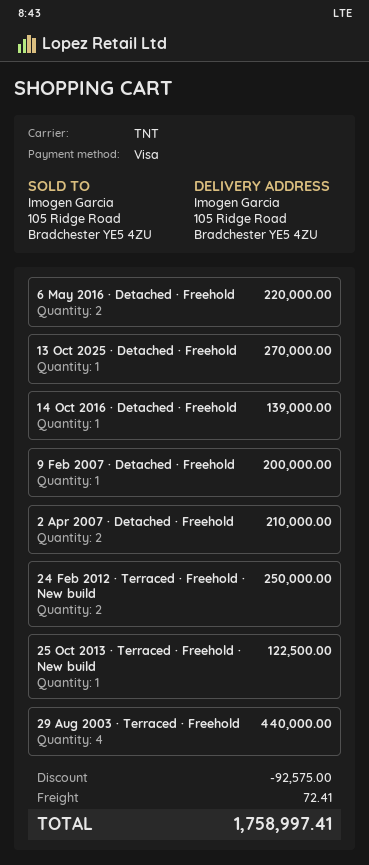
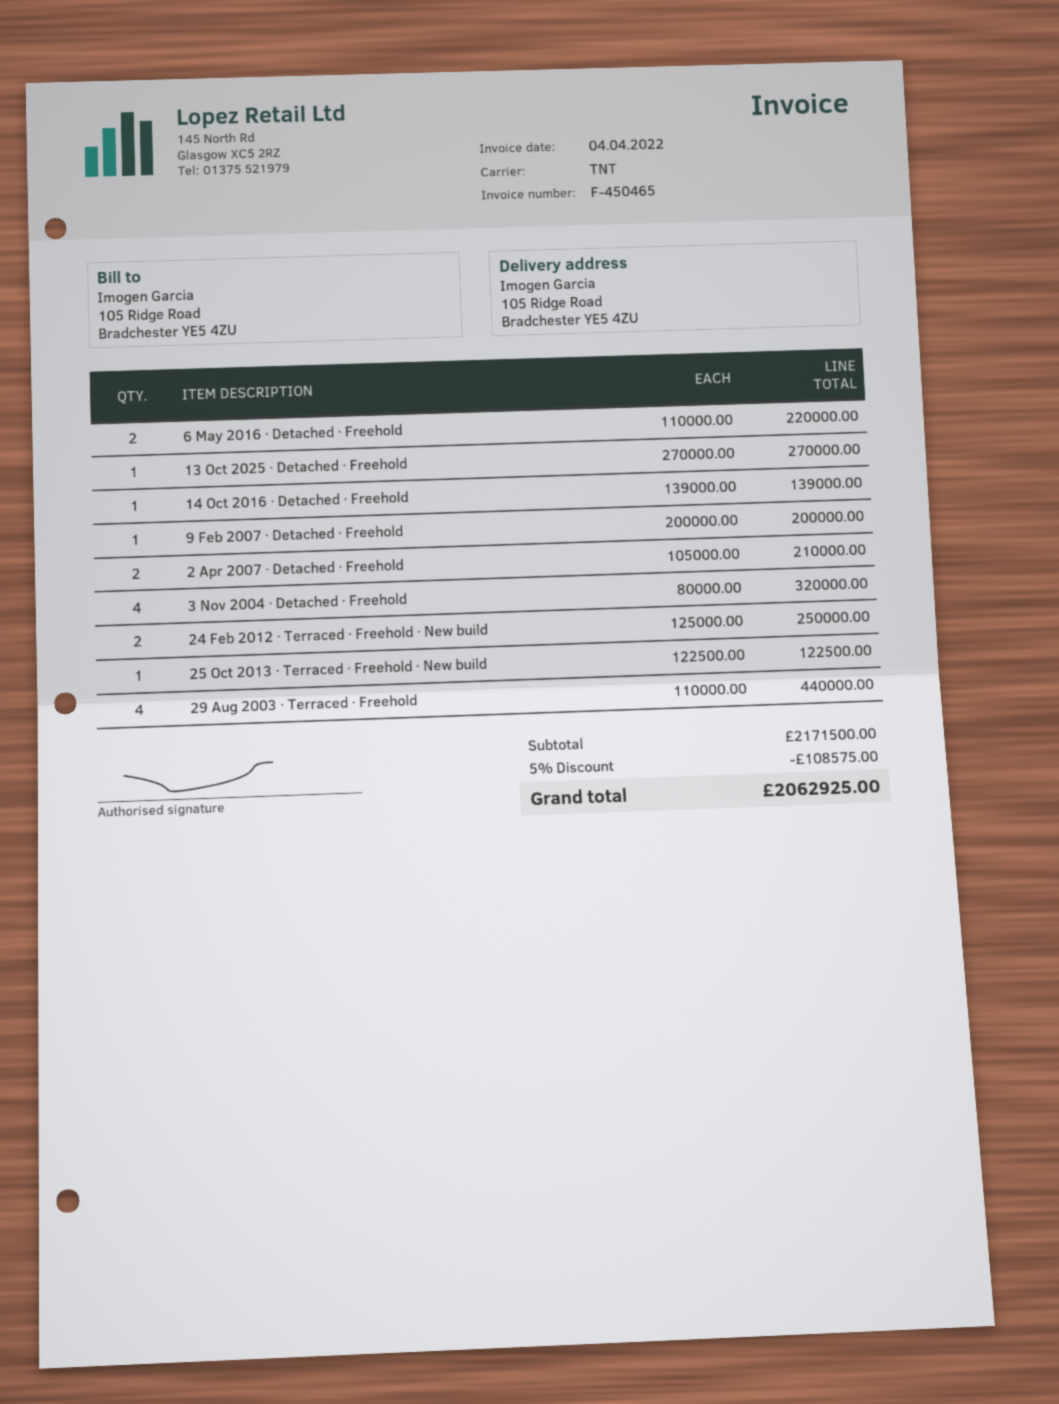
3 Nov 2004 · Detached · Freehold: none -> 4 for 320000.00
discount: 92575.00 -> 108575.00
shipping: 72.41 -> none
total: 1758997.41 -> 2062925.00

